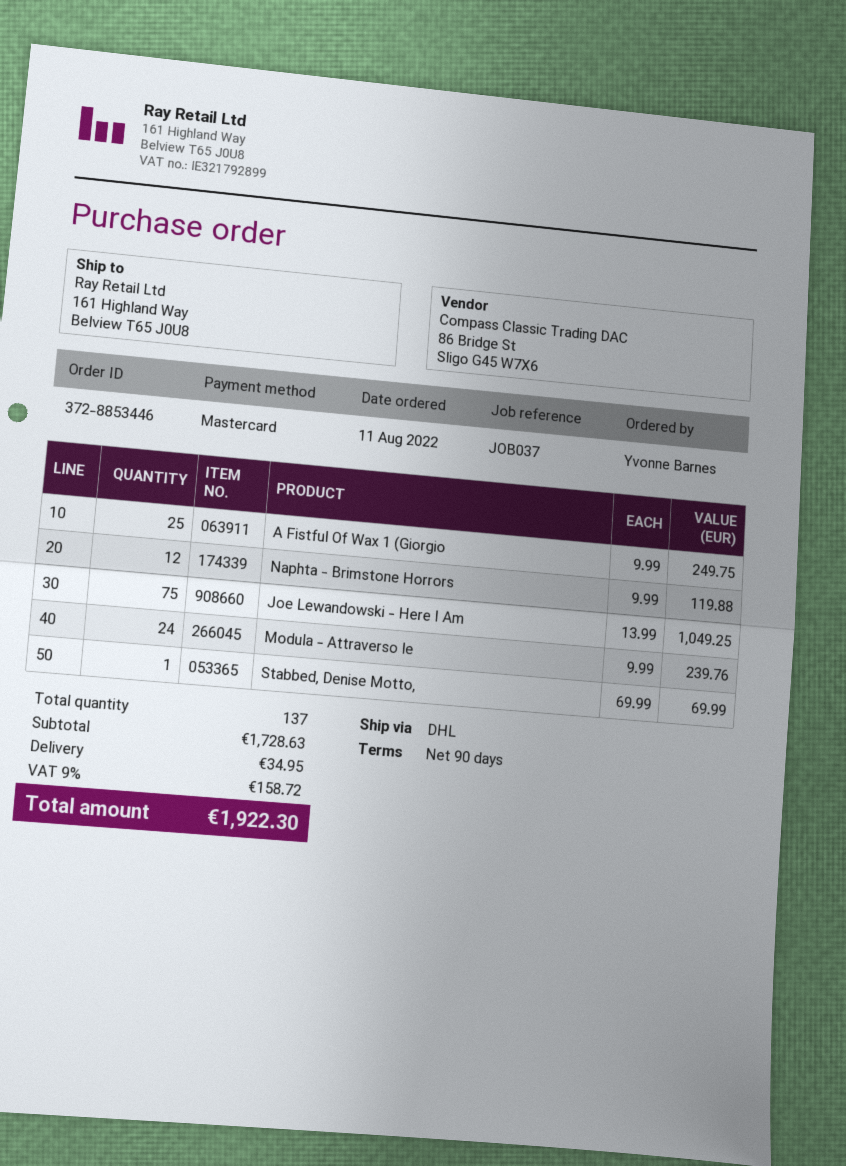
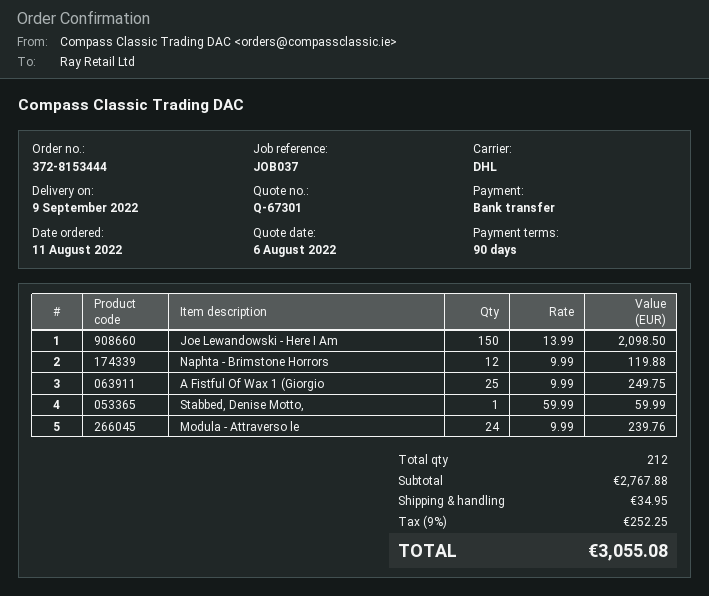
order number: 372-8853446 -> 372-8153444
payment method: Mastercard -> bank transfer
Joe Lewandowski - Here I Am: 75 x 13.99 = 1049.25 -> 150 x 13.99 = 2098.50
Stabbed, Denise Motto,: 1 x 69.99 = 69.99 -> 1 x 59.99 = 59.99
total quantity: 137 -> 212
subtotal: 1728.63 -> 2767.88
tax: 9% = 158.72 -> 9% = 252.25
total: 1922.30 -> 3055.08

